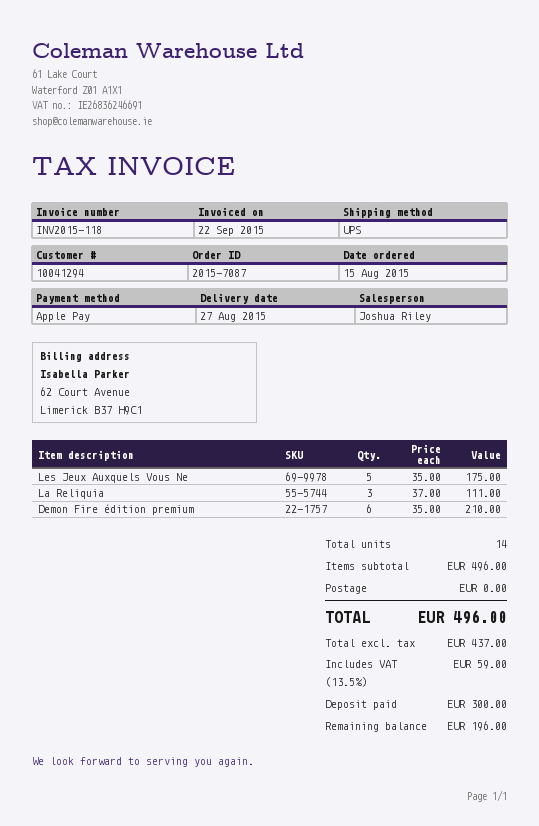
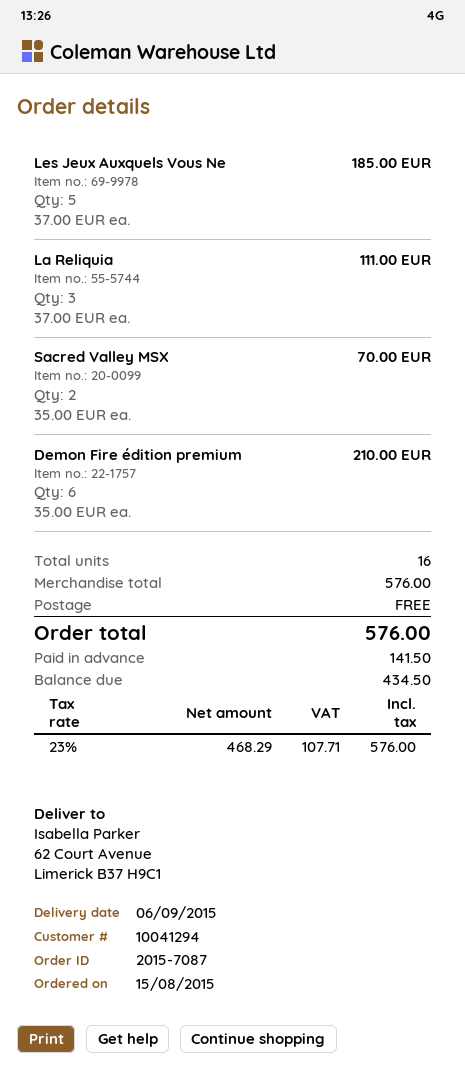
delivery date: 2015-08-27 -> 2015-09-06
Les Jeux Auxquels Vous Ne: 5 x 35.00 = 175.00 -> 5 x 37.00 = 185.00
Sacred Valley MSX: none -> 2 x 35.00 = 70.00
total quantity: 14 -> 16
subtotal: 496.00 -> 576.00
net: 437.00 -> 468.29
tax: 13.5% = 59.00 -> 23% = 107.71
total: 496.00 -> 576.00
deposit: 300.00 -> 141.50
balance: 196.00 -> 434.50

